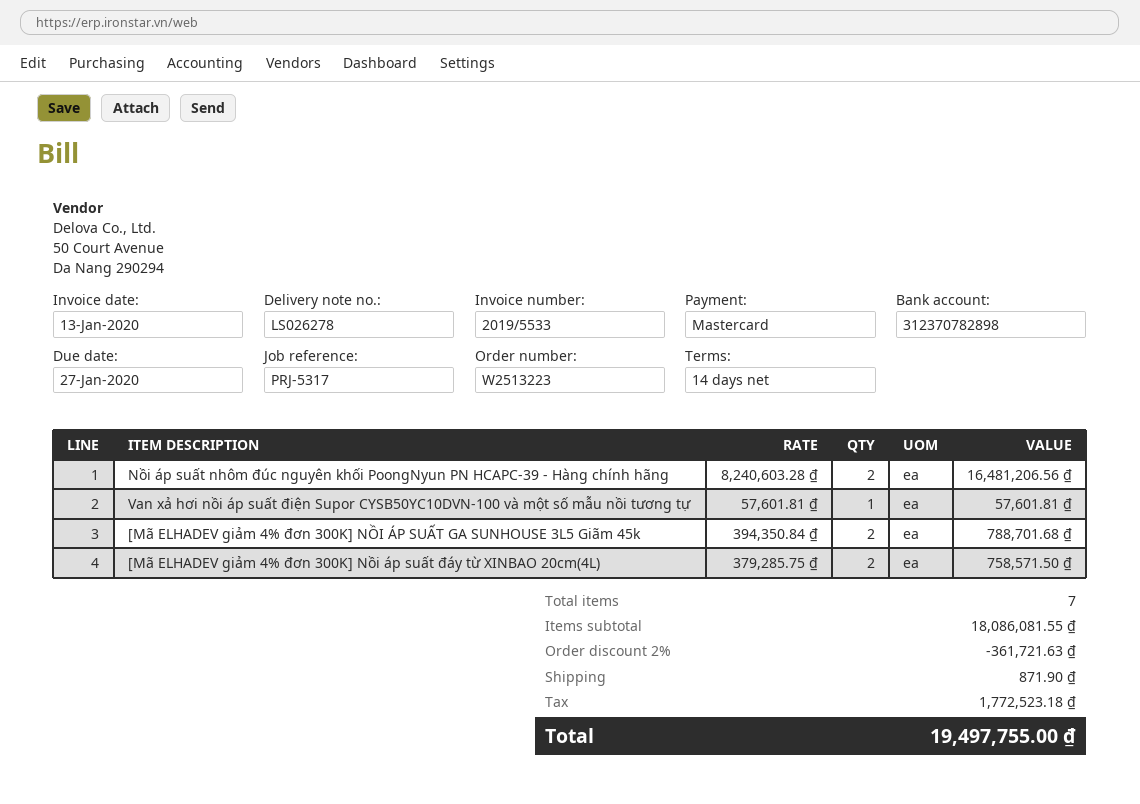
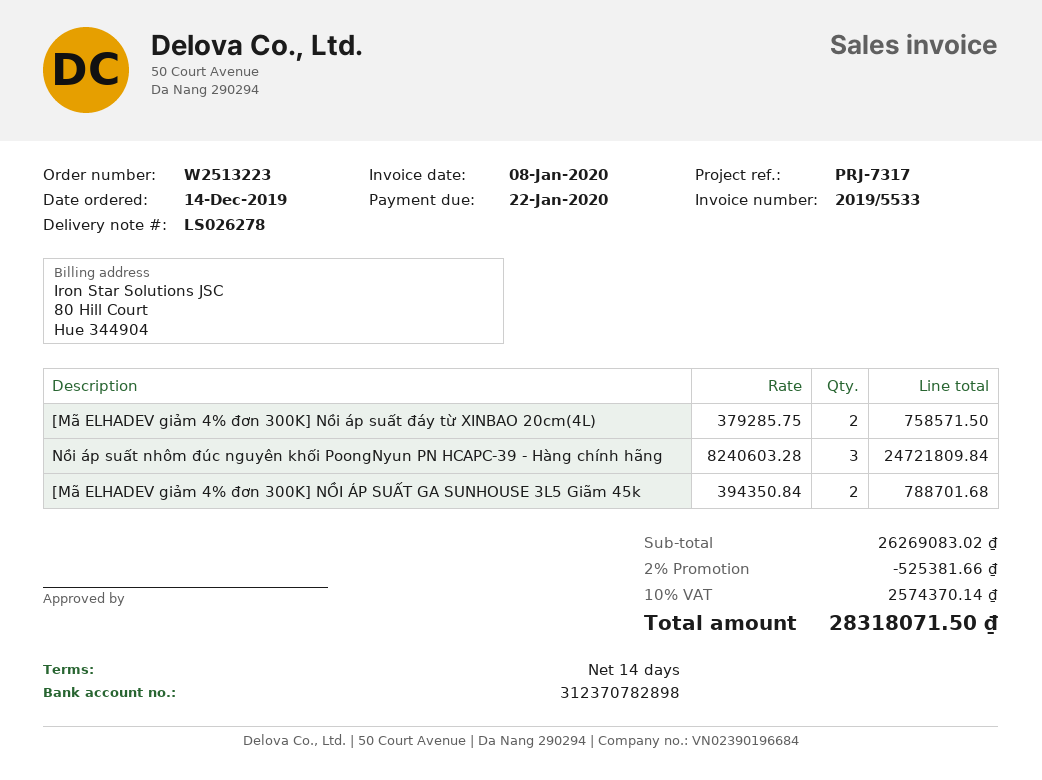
invoice date: 2020-01-13 -> 2020-01-08
due date: 2020-01-27 -> 2020-01-22
reference: PRJ-5317 -> PRJ-7317
Nồi áp suất nhôm đúc nguyên khối PoongNyun PN HCAPC-39 - Hàng chính hãng: 2 x 8240603.28 = 16481206.56 -> 3 x 8240603.28 = 24721809.84
Van xả hơi nồi áp suất điện Supor CYSB50YC10DVN-100 và một số mẫu nồi tương tự: 1 x 57601.81 = 57601.81 -> none
subtotal: 18086081.55 -> 26269083.02
discount: 2% = 361721.63 -> 2% = 525381.66
shipping: 871.90 -> none
tax: 1772523.18 -> 2574370.14
total: 19497755.00 -> 28318071.50

